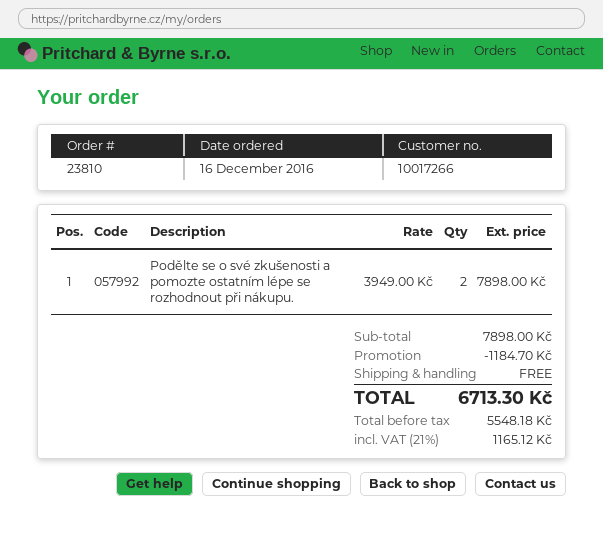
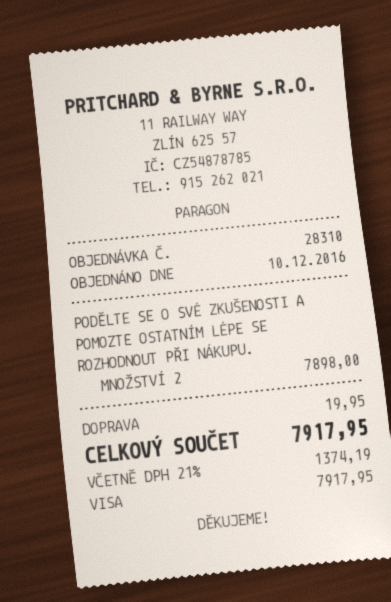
order number: 23810 -> 28310
order date: 2016-12-16 -> 2016-12-10
discount: 1184.70 -> none
shipping: 0.00 -> 19.95
tax: 21% = 1165.12 -> 21% = 1374.19
total: 6713.30 -> 7917.95

